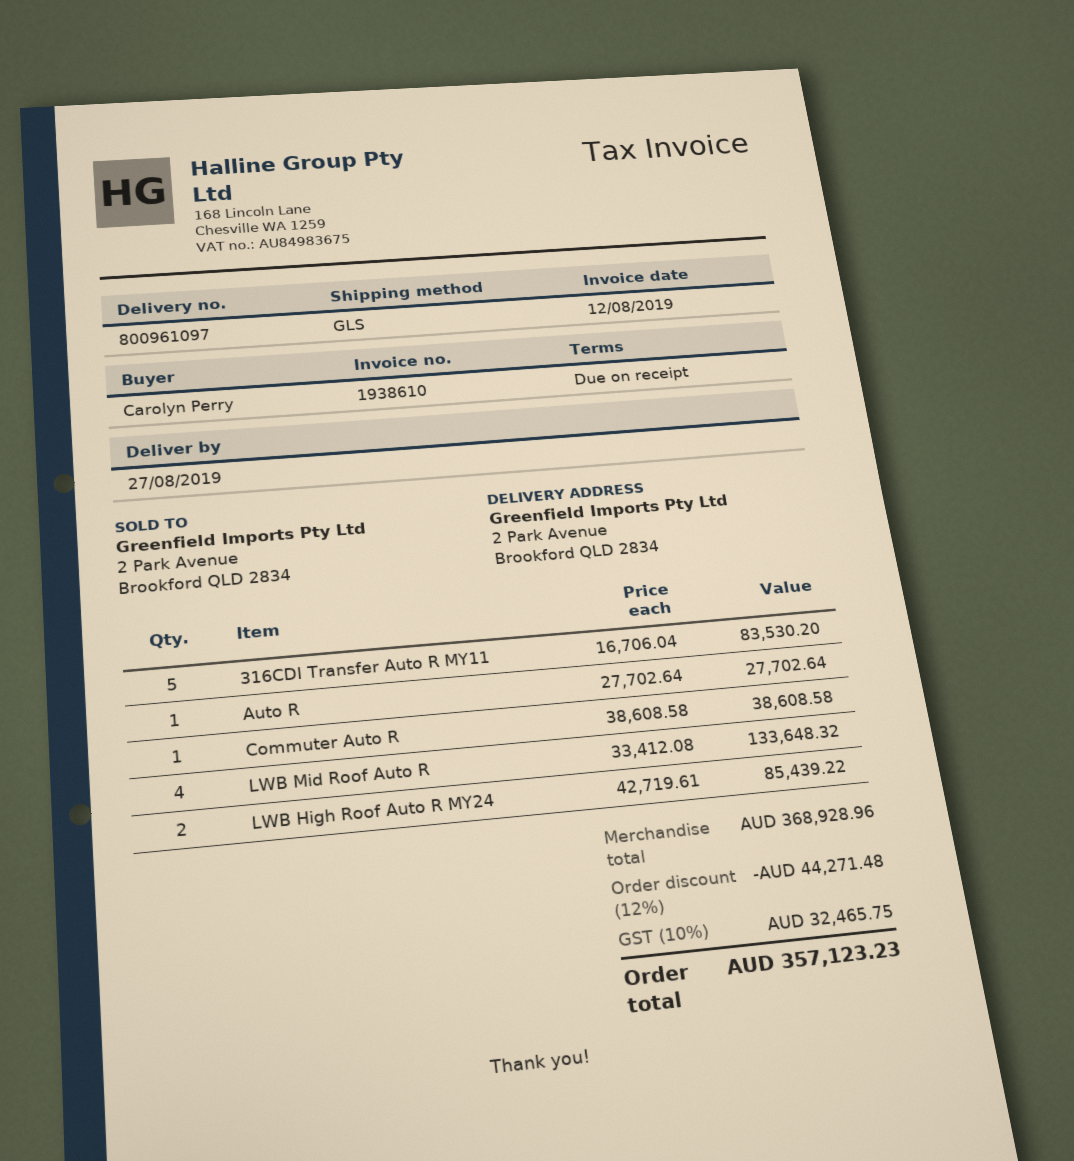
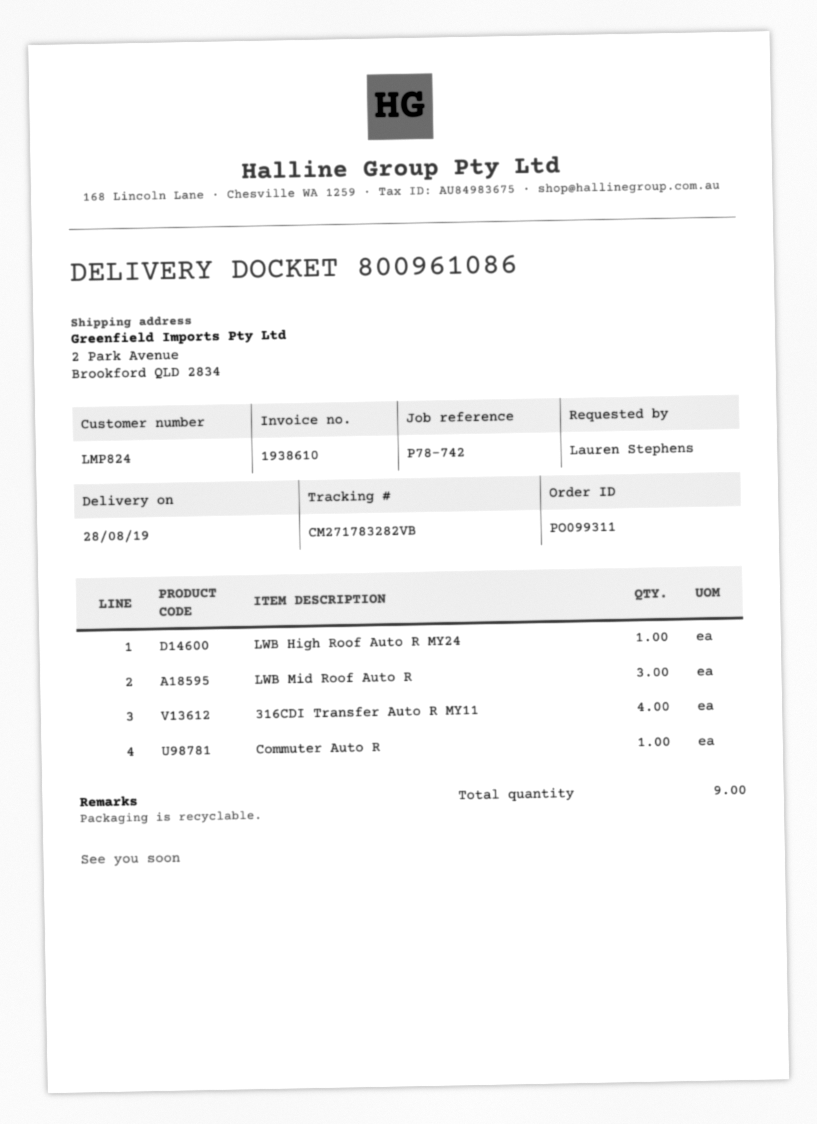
delivery note number: 800961097 -> 800961086
delivery date: 2019-08-27 -> 2019-08-28
ordered by: Carolyn Perry -> Lauren Stephens
316CDI Transfer Auto R MY11: 5 -> 4
Auto R: 1 -> none
LWB Mid Roof Auto R: 4 -> 3
LWB High Roof Auto R MY24: 2 -> 1

